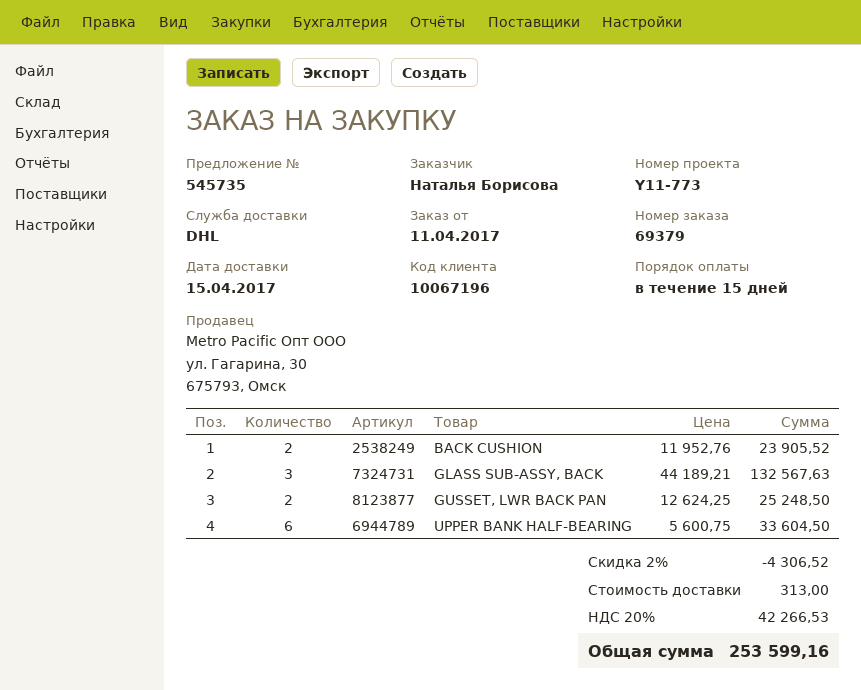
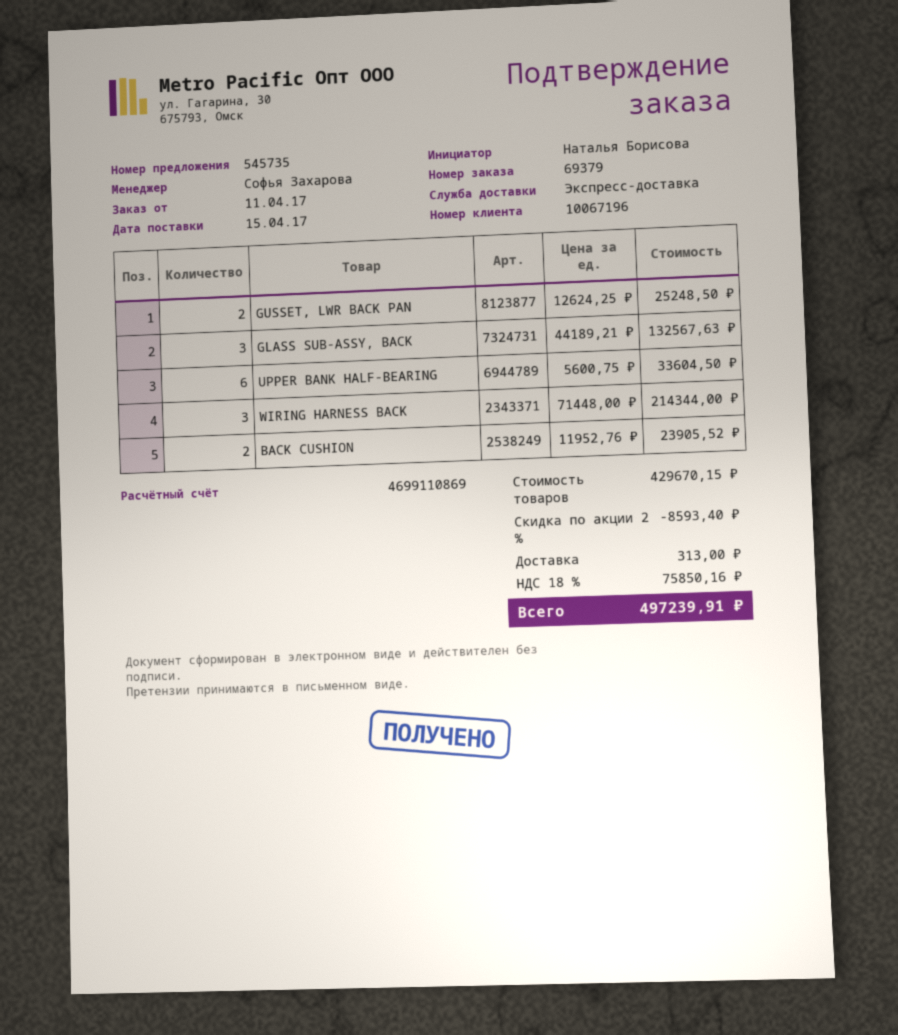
shipping method: DHL -> express
WIRING HARNESS BACK: none -> 3 x 71448.00 = 214344.00
discount: 2% = 4306.52 -> 2% = 8593.40
tax: 20% = 42266.53 -> 18% = 75850.16
total: 253599.16 -> 497239.91

